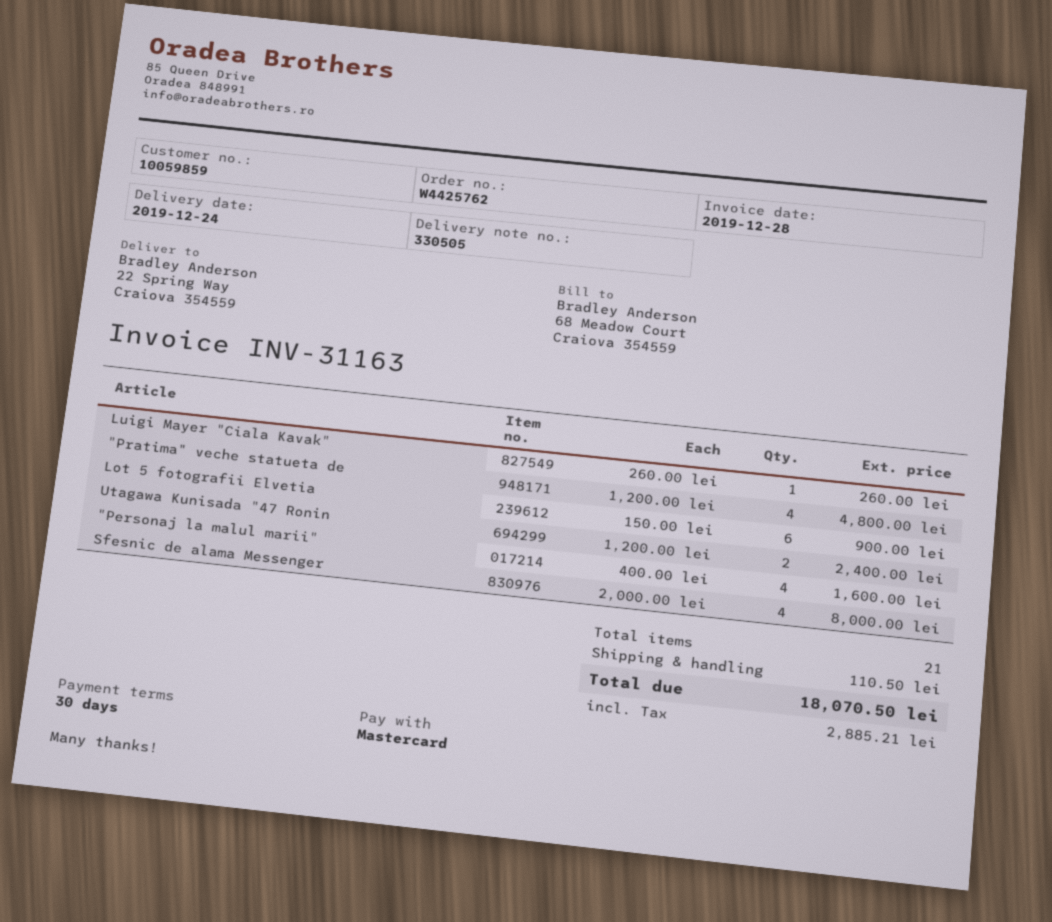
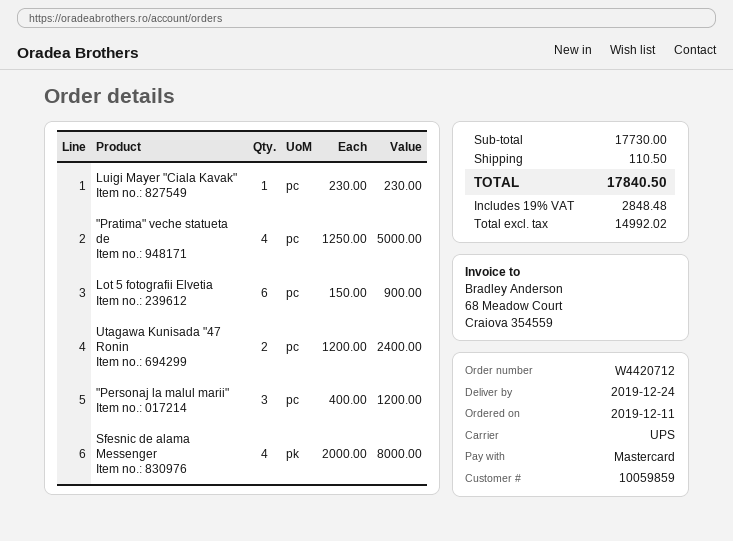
order number: W4425762 -> W4420712
Luigi Mayer "Ciala Kavak": 1 x 260.00 = 260.00 -> 1 x 230.00 = 230.00
"Pratima" veche statueta de: 4 x 1200.00 = 4800.00 -> 4 x 1250.00 = 5000.00
"Personaj la malul marii": 4 x 400.00 = 1600.00 -> 3 x 400.00 = 1200.00
tax: 2885.21 -> 2848.48
total: 18070.50 -> 17840.50

